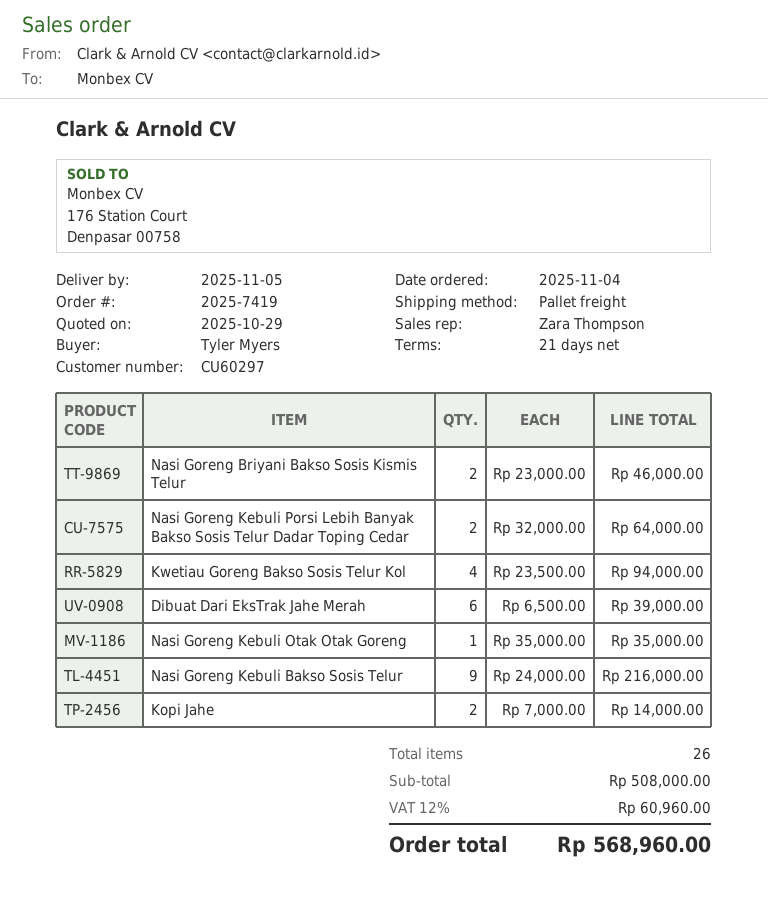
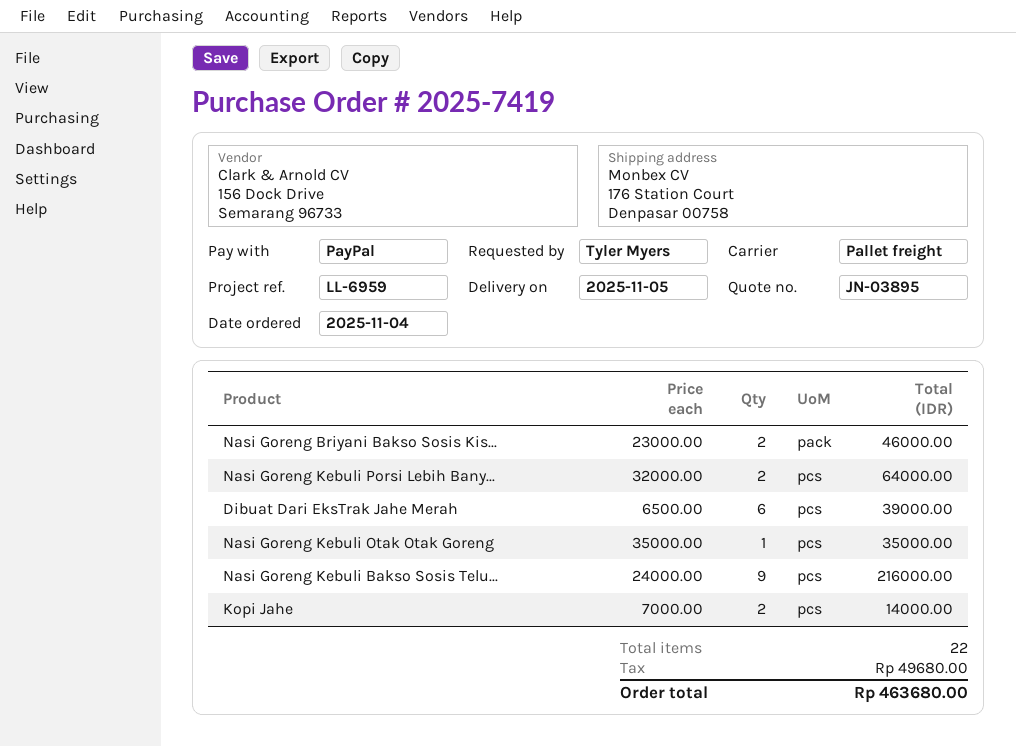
Kwetiau Goreng Bakso Sosis Telur Kol: 4 x 23500.00 = 94000.00 -> none
total quantity: 26 -> 22
tax: 60960.00 -> 49680.00
total: 568960.00 -> 463680.00

